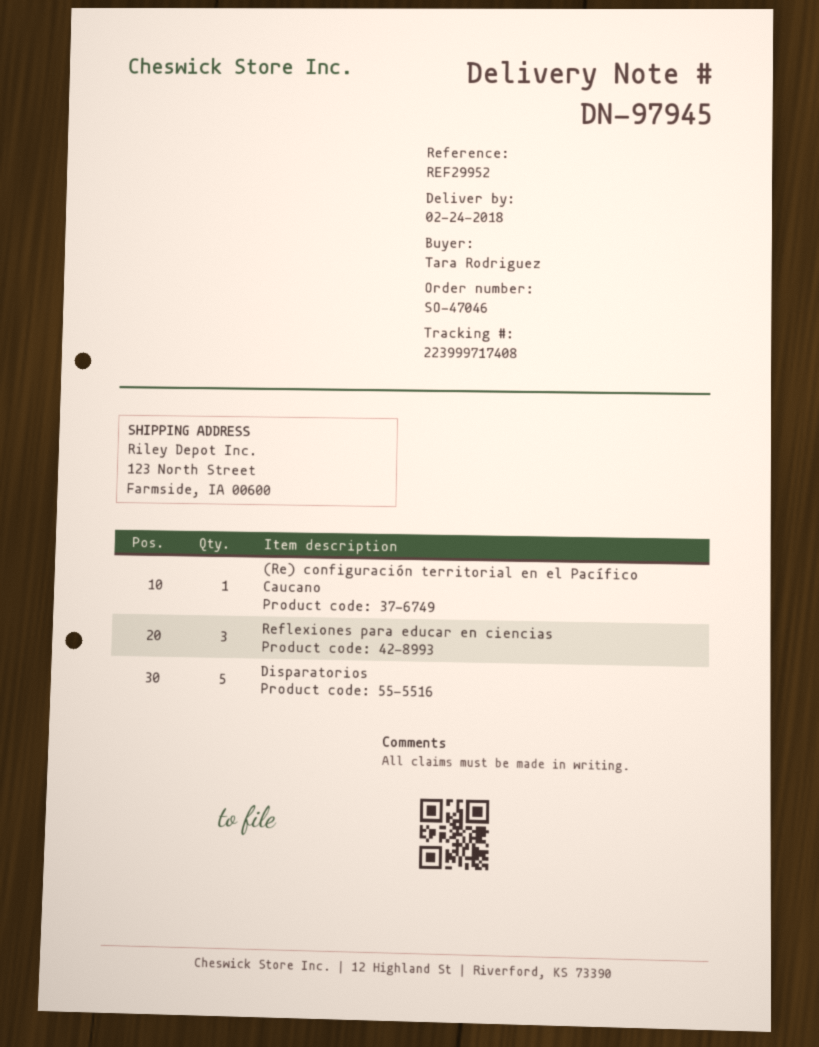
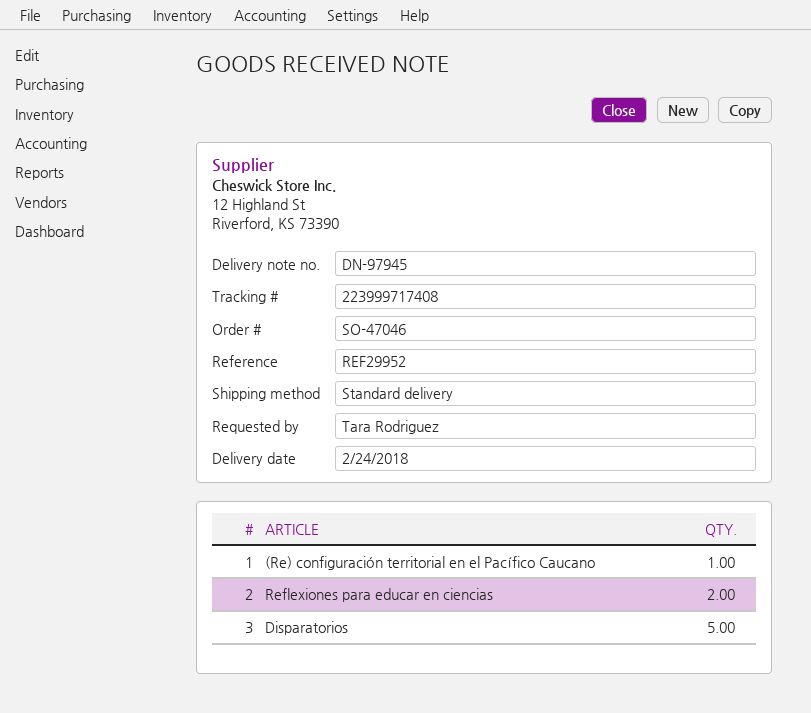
Reflexiones para educar en ciencias: 3 -> 2

